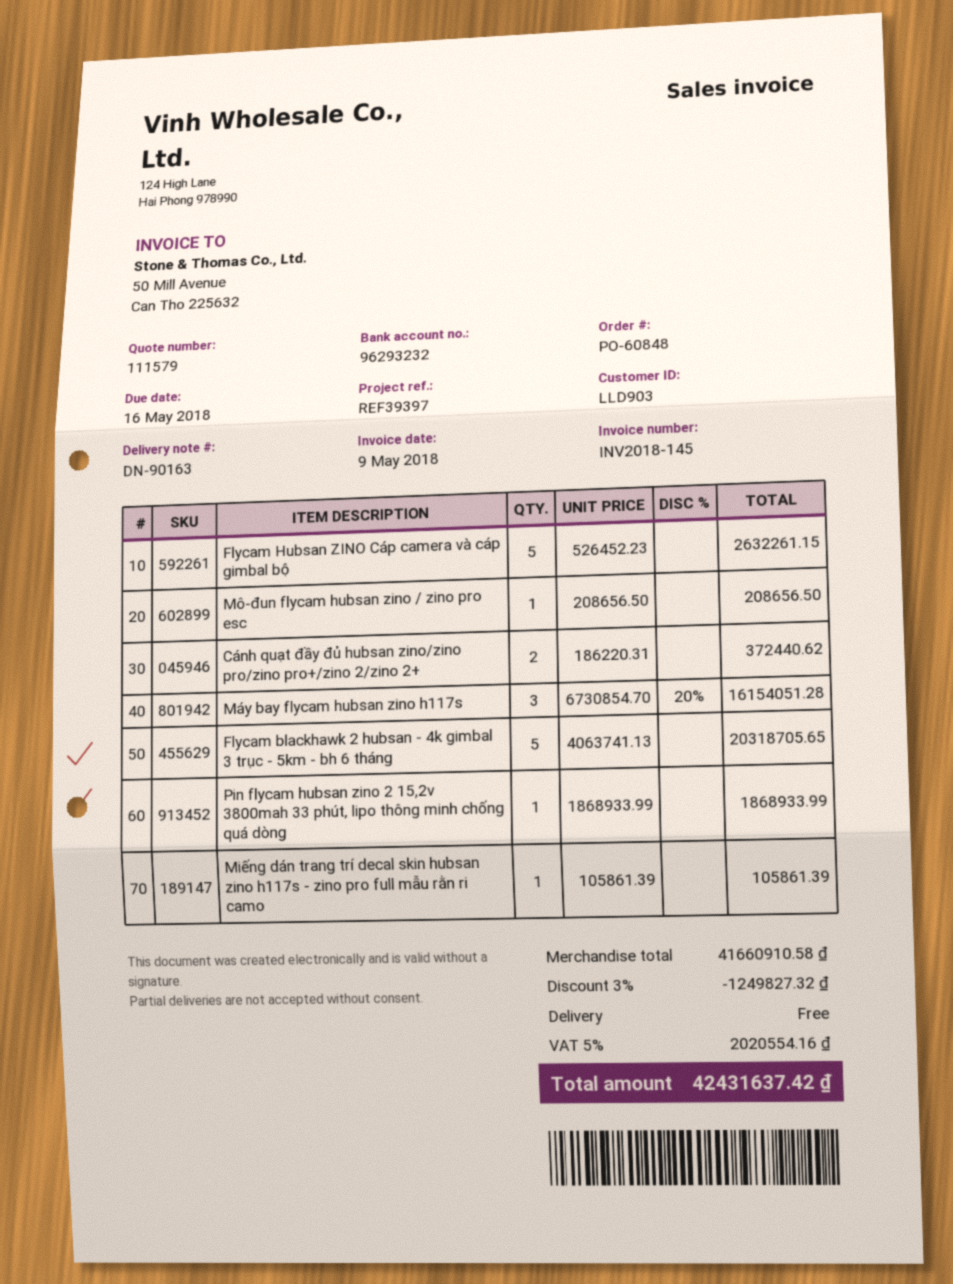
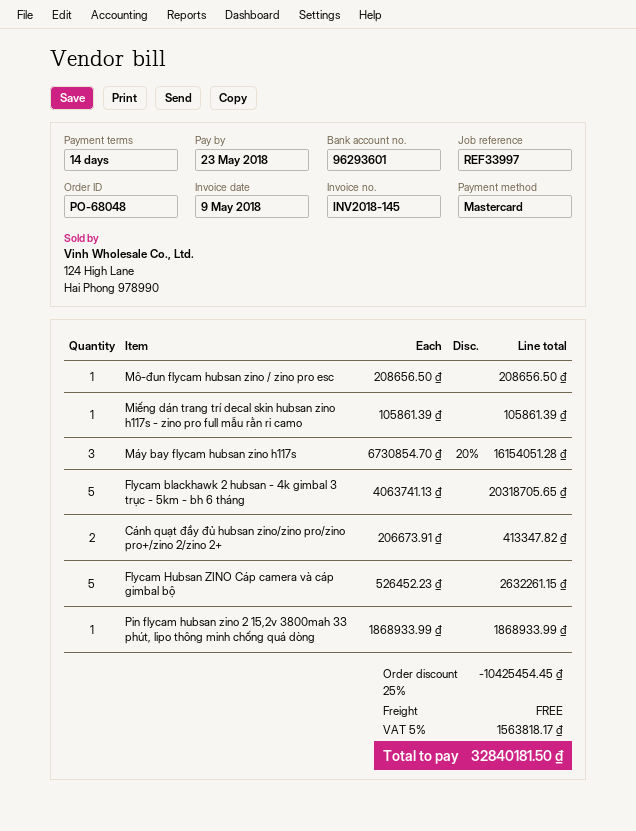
order number: PO-60848 -> PO-68048
due date: 2018-05-16 -> 2018-05-23
reference: REF39397 -> REF33997
bank account: 96293232 -> 96293601
Cánh quạt đầy đủ hubsan zino/zino pro/zino pro+/zino 2/zino 2+: 2 x 186220.31 = 372440.62 -> 2 x 206673.91 = 413347.82
discount: 3% = 1249827.32 -> 25% = 10425454.45
tax: 5% = 2020554.16 -> 5% = 1563818.17
total: 42431637.42 -> 32840181.50

